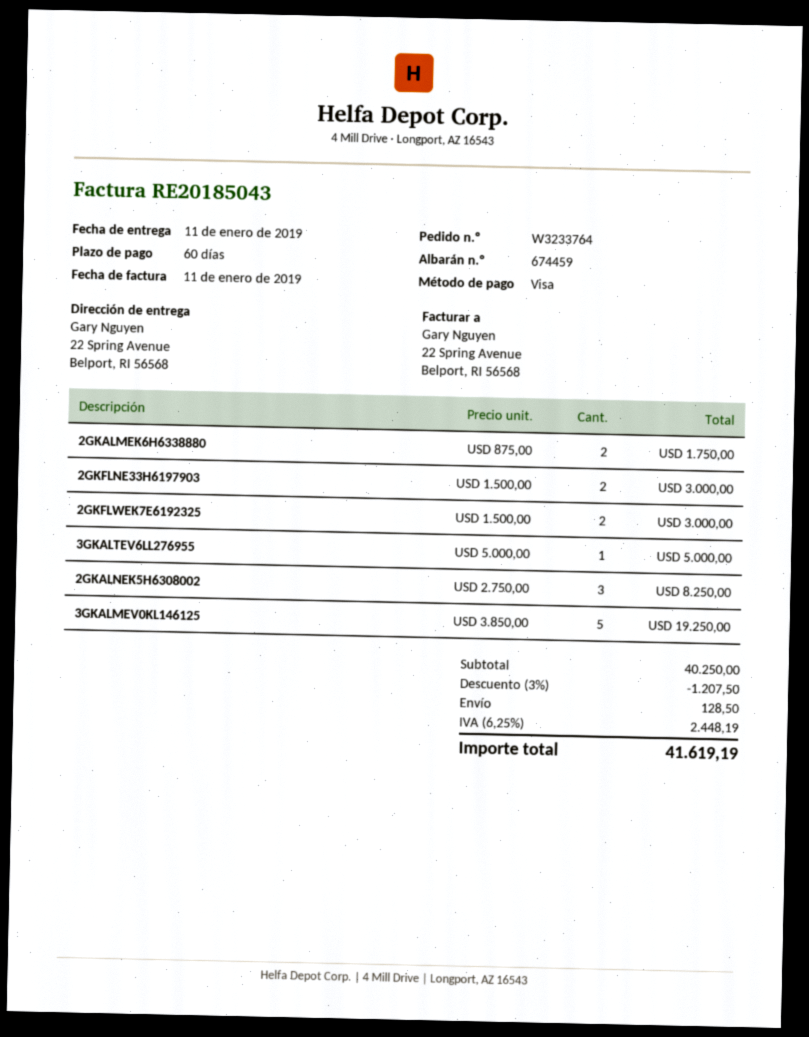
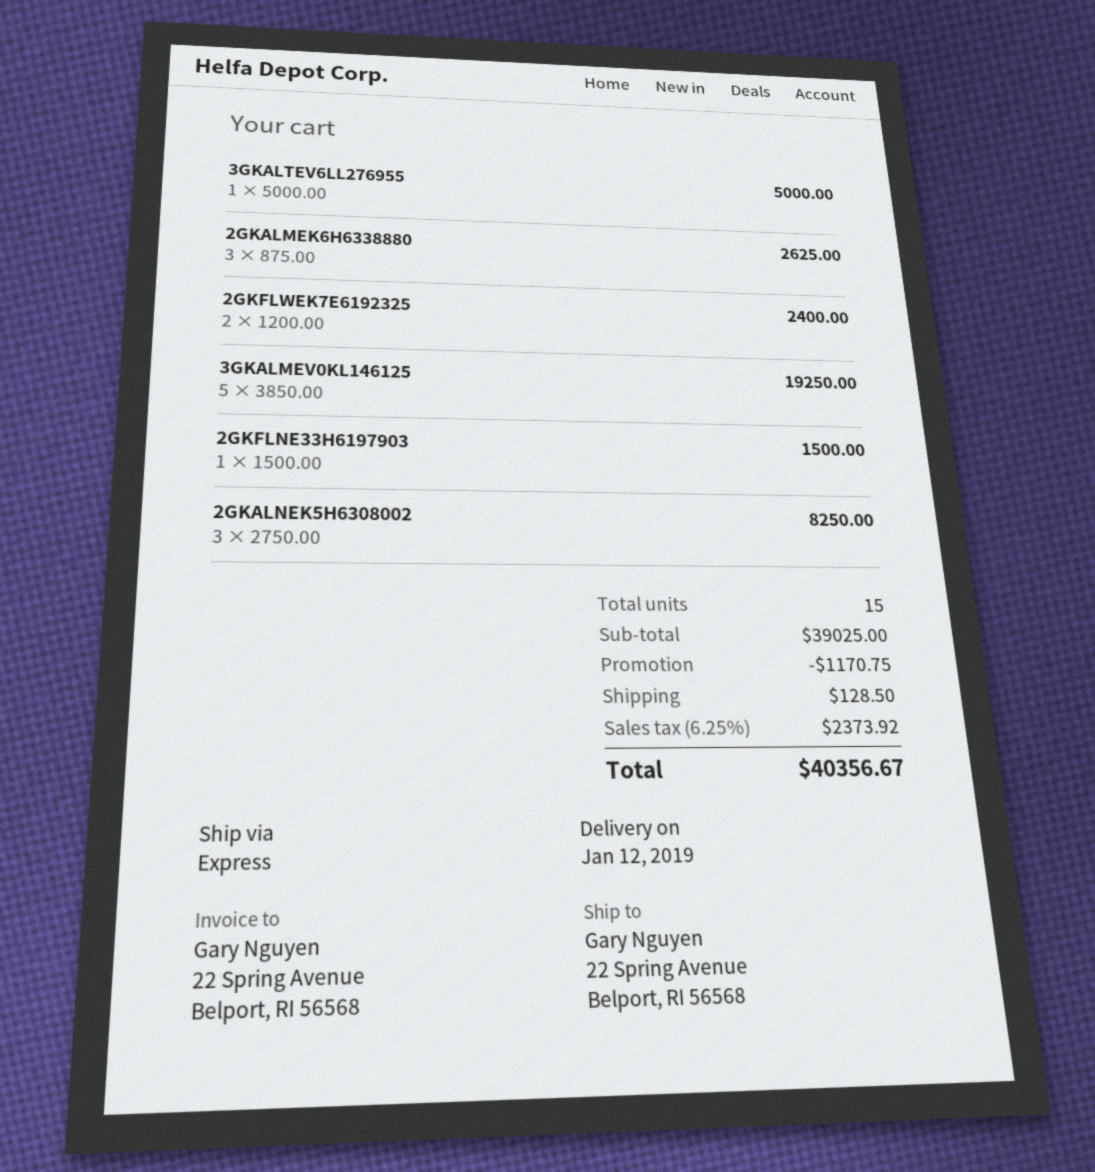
delivery date: 2019-01-11 -> 2019-01-12
2GKALMEK6H6338880: 2 x 875.00 = 1750.00 -> 3 x 875.00 = 2625.00
2GKFLNE33H6197903: 2 x 1500.00 = 3000.00 -> 1 x 1500.00 = 1500.00
2GKFLWEK7E6192325: 2 x 1500.00 = 3000.00 -> 2 x 1200.00 = 2400.00
subtotal: 40250.00 -> 39025.00
discount: 1207.50 -> 1170.75
tax: 6.25% = 2448.19 -> 6.25% = 2373.92
total: 41619.19 -> 40356.67

